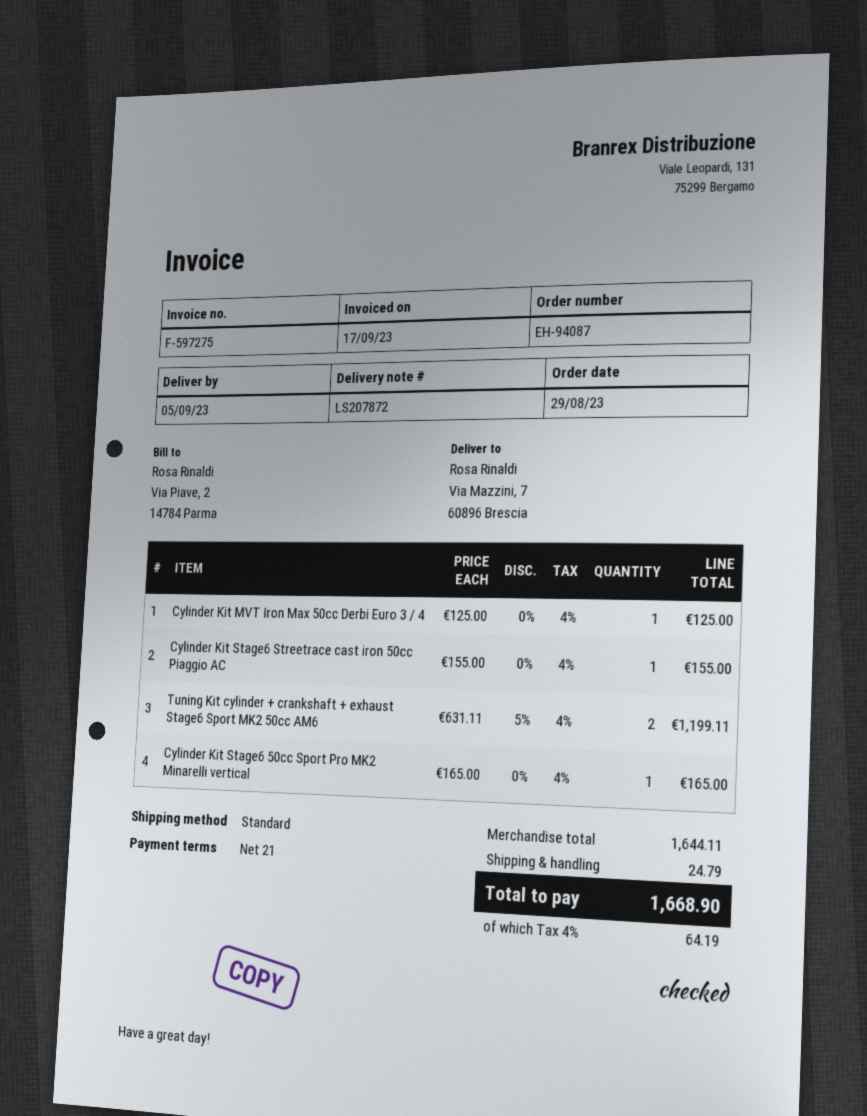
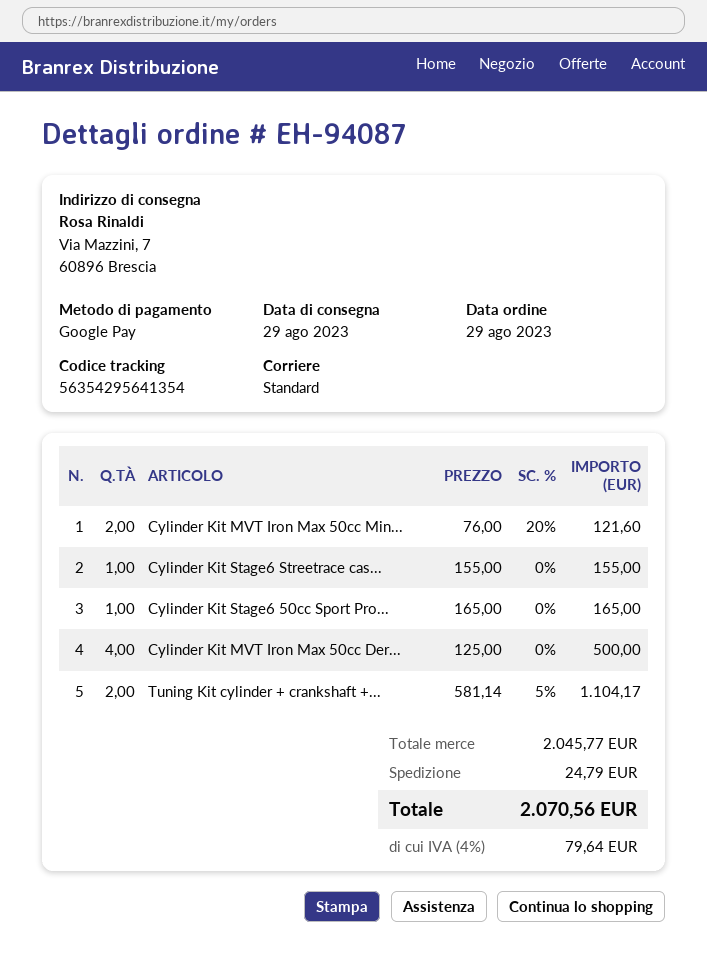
delivery date: 2023-09-05 -> 2023-08-29
Cylinder Kit MVT Iron Max 50cc Derbi Euro 3 / 4: 1 x 125.00 = 125.00 -> 4 x 125.00 = 500.00
Tuning Kit cylinder + crankshaft + exhaust Stage6 Sport MK2 50cc AM6: 2 x 631.11 - 5% = 1199.11 -> 2 x 581.14 - 5% = 1104.17
Cylinder Kit MVT Iron Max 50cc Min...: none -> 2 x 76.00 - 20% = 121.60
subtotal: 1644.11 -> 2045.77
tax: 4% = 64.19 -> 4% = 79.64
total: 1668.90 -> 2070.56

